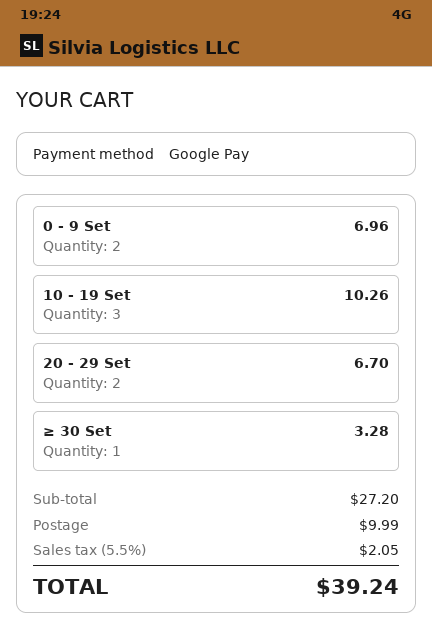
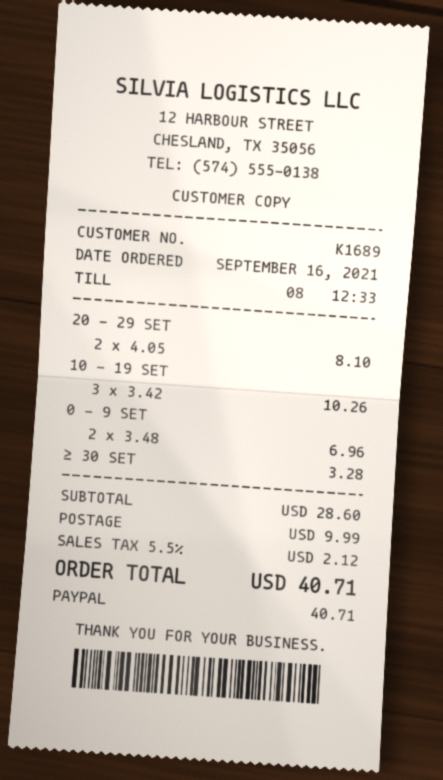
payment method: Google Pay -> PayPal
20 - 29 Set: 2 for 6.70 -> 2 for 8.10
subtotal: 27.20 -> 28.60
tax: 5.5% = 2.05 -> 5.5% = 2.12
total: 39.24 -> 40.71

